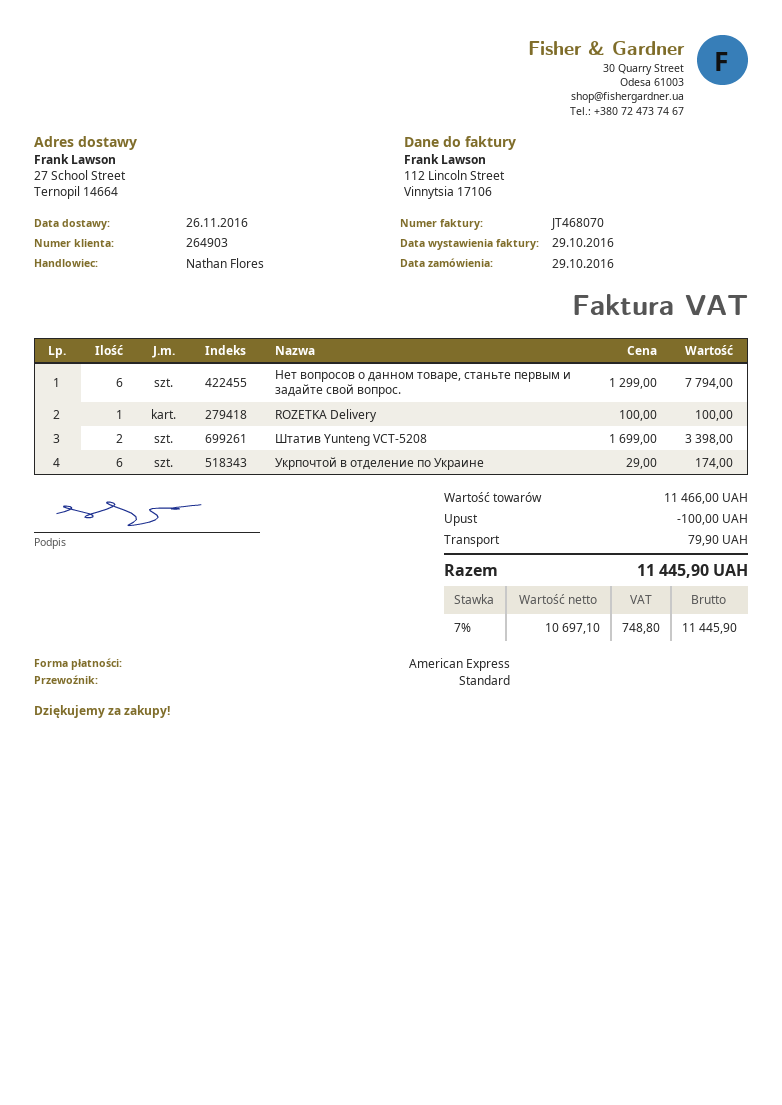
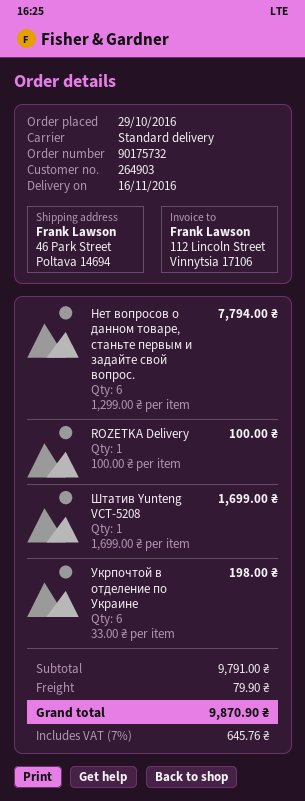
delivery date: 2016-11-26 -> 2016-11-16
ship to: 27 School Street, Ternopil 14664 -> 46 Park Street, Poltava 14694
Штатив Yunteng VCT-5208: 2 x 1699.00 = 3398.00 -> 1 x 1699.00 = 1699.00
Укрпочтой в отделение по Украине: 6 x 29.00 = 174.00 -> 6 x 33.00 = 198.00
subtotal: 11466.00 -> 9791.00
discount: 100.00 -> none
tax: 7% = 748.80 -> 7% = 645.76
total: 11445.90 -> 9870.90

